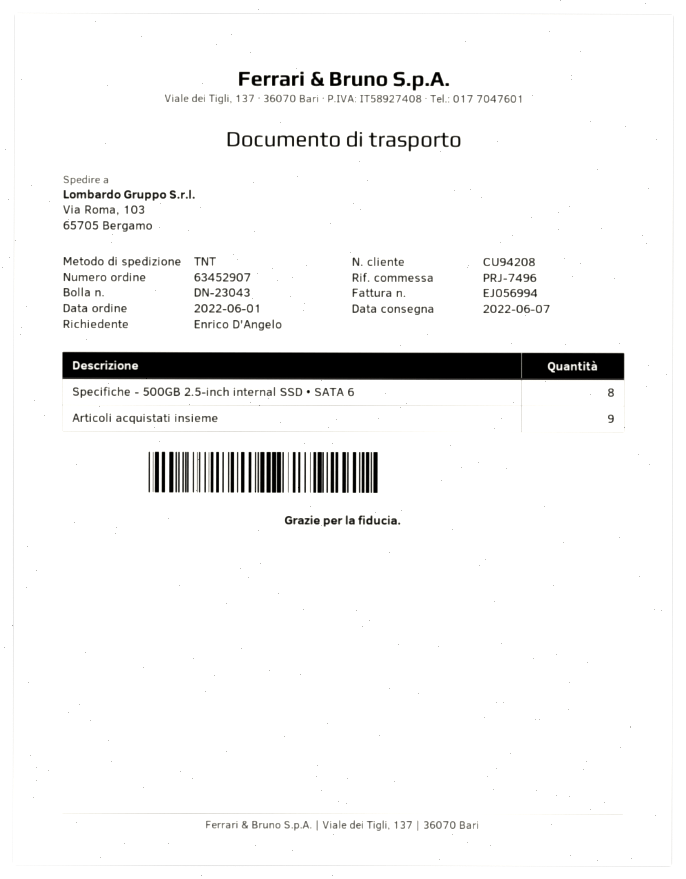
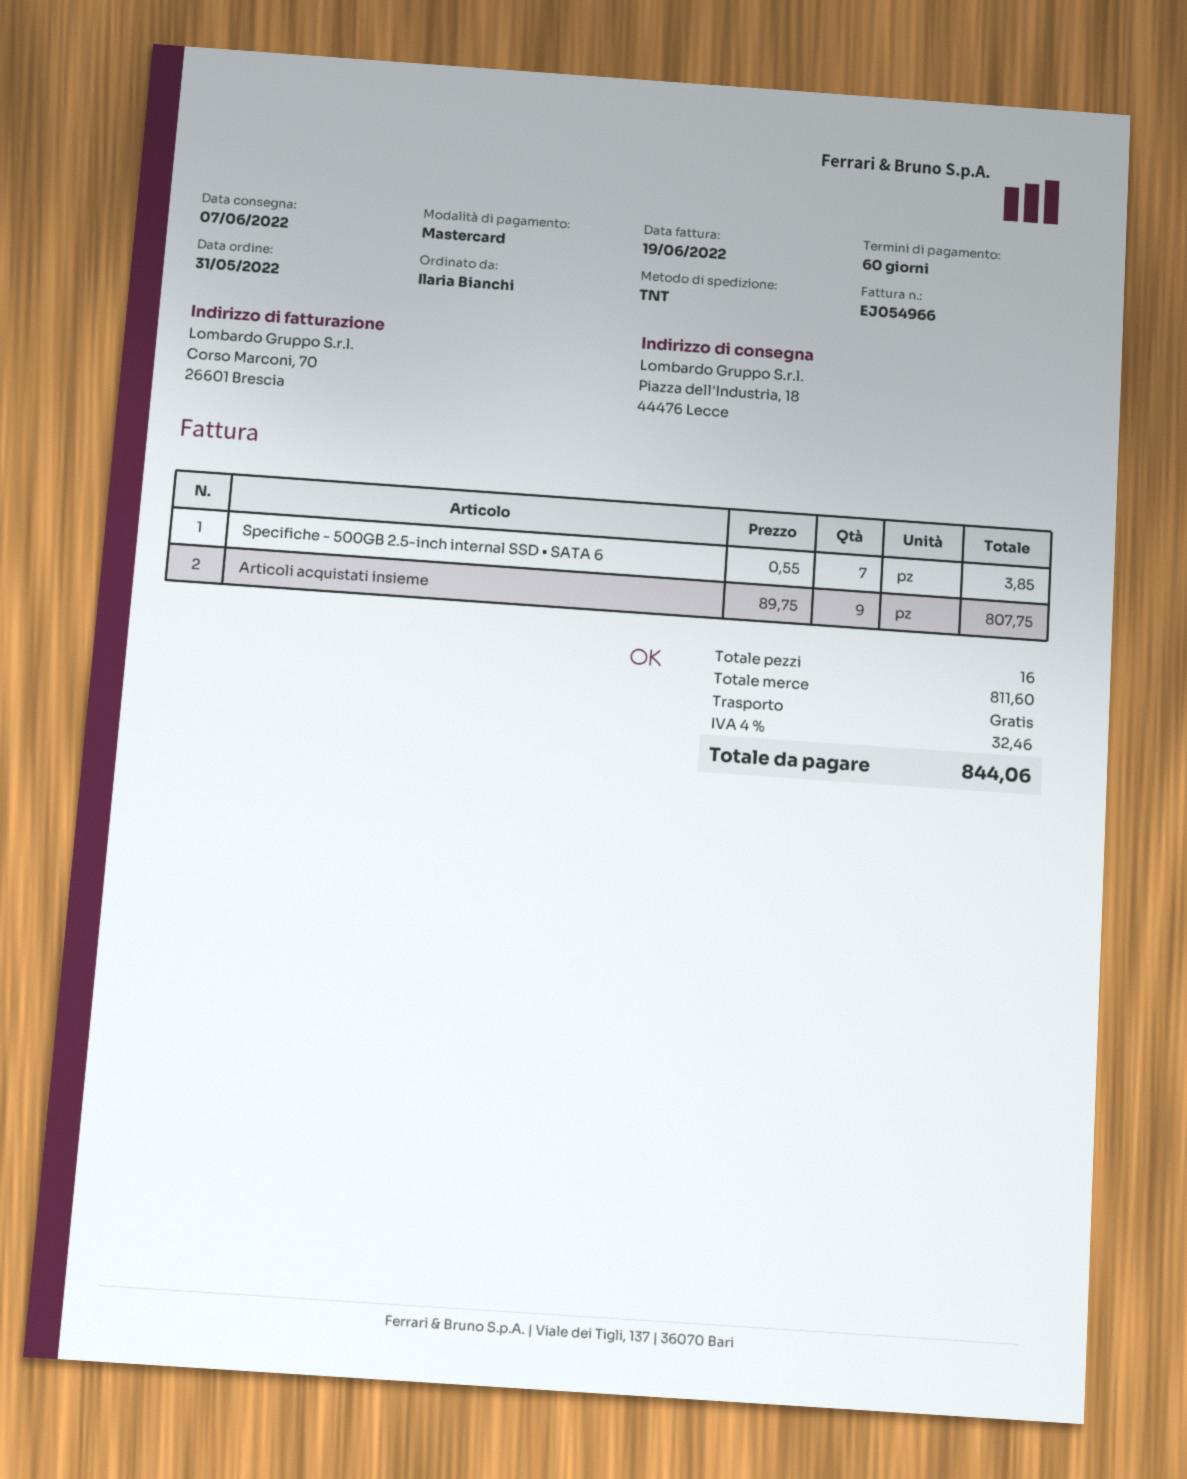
order date: 2022-06-01 -> 2022-05-31
invoice number: EJ056994 -> EJ054966
ordered by: Enrico D'Angelo -> Ilaria Bianchi
ship to: Via Roma, 103, 65705 Bergamo -> Piazza dell'Industria, 18, 44476 Lecce
Specifiche - 500GB 2.5-inch internal SSD • SATA 6: 8 -> 7

